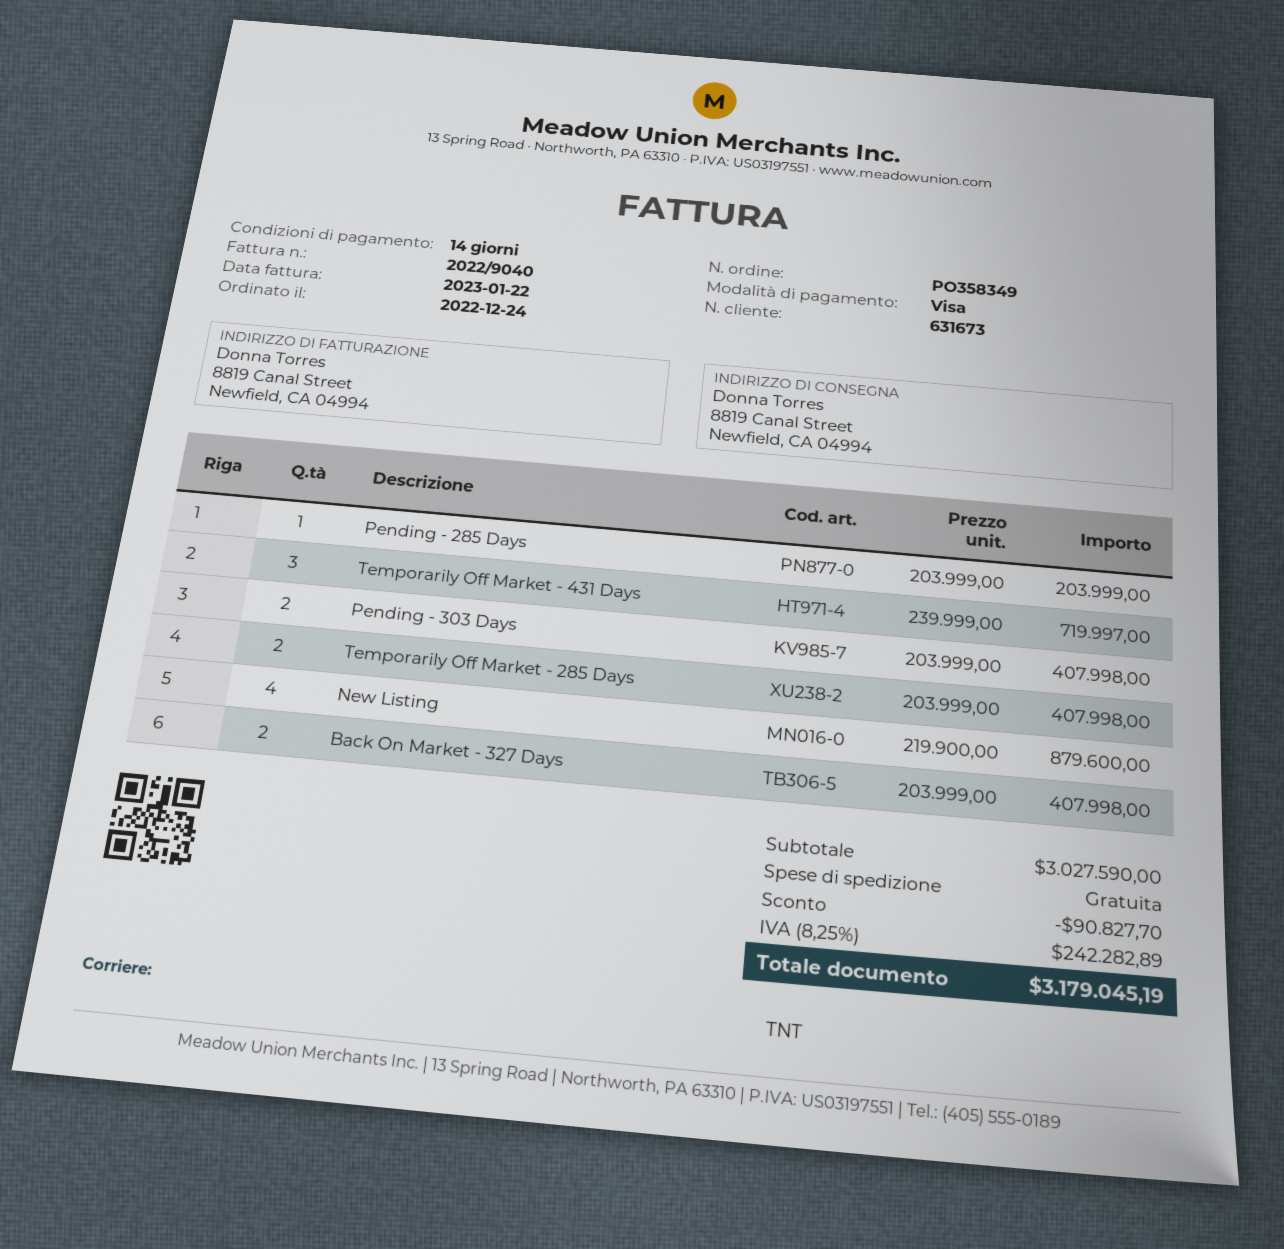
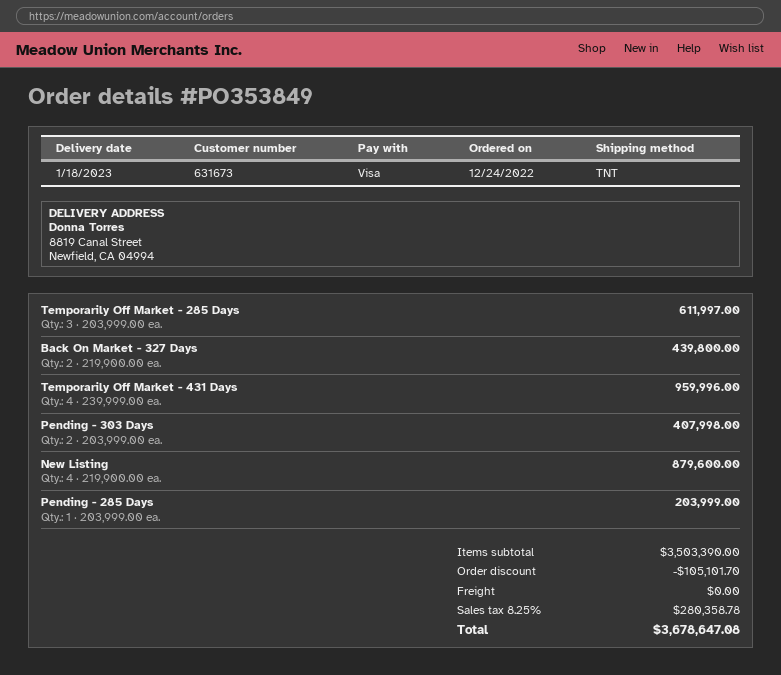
order number: PO358349 -> PO353849
Temporarily Off Market - 431 Days: 3 x 239999.00 = 719997.00 -> 4 x 239999.00 = 959996.00
Temporarily Off Market - 285 Days: 2 x 203999.00 = 407998.00 -> 3 x 203999.00 = 611997.00
Back On Market - 327 Days: 2 x 203999.00 = 407998.00 -> 2 x 219900.00 = 439800.00
subtotal: 3027590.00 -> 3503390.00
discount: 90827.70 -> 105101.70
tax: 8.25% = 242282.89 -> 8.25% = 280358.78
total: 3179045.19 -> 3678647.08

